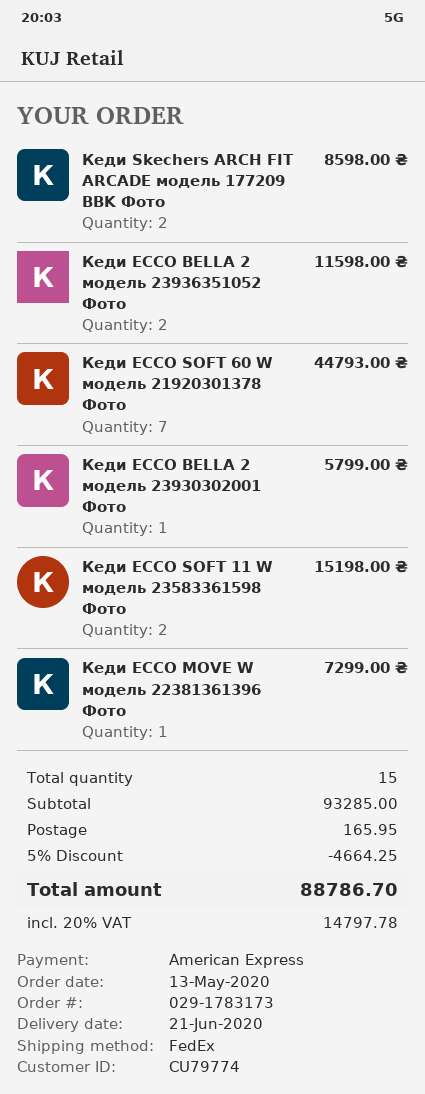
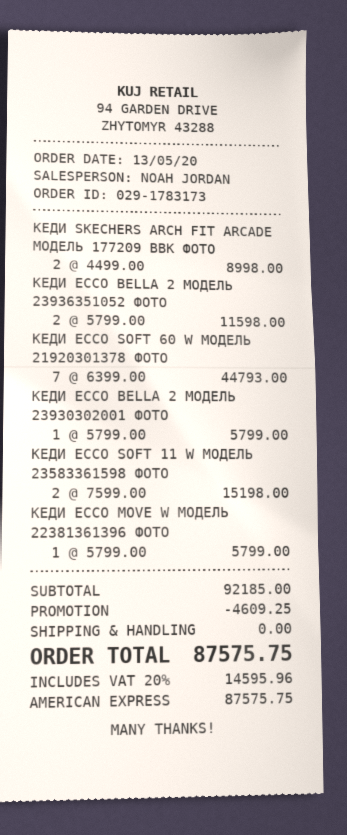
Кеди Skechers ARCH FIT ARCADE модель 177209 BBK Фото: 2 for 8598.00 -> 2 for 8998.00
Кеди ECCO MOVE W модель 22381361396 Фото: 1 for 7299.00 -> 1 for 5799.00
subtotal: 93285.00 -> 92185.00
discount: 4664.25 -> 4609.25
shipping: 165.95 -> 0.00
tax: 20% = 14797.78 -> 20% = 14595.96
total: 88786.70 -> 87575.75

